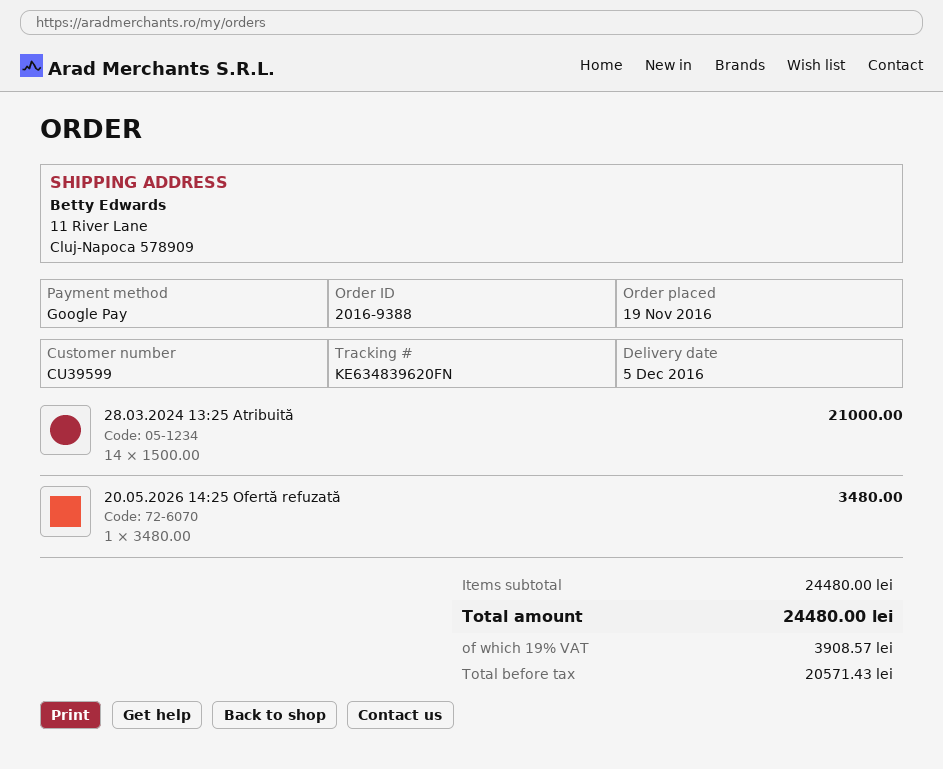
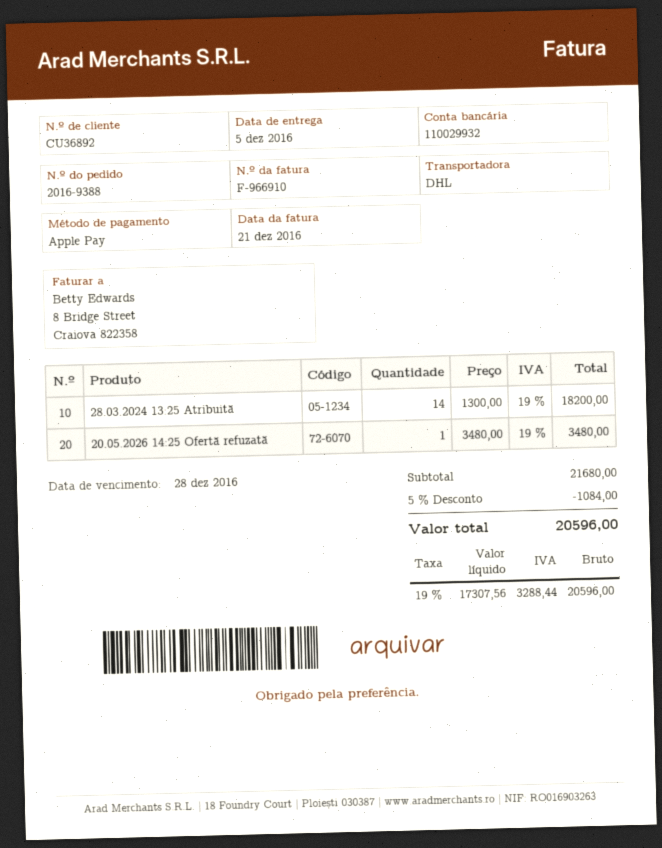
customer number: CU39599 -> CU36892
payment method: Google Pay -> Apple Pay
28.03.2024 13:25 Atribuită: 14 x 1500.00 = 21000.00 -> 14 x 1300.00 = 18200.00
subtotal: 24480.00 -> 21680.00
discount: none -> 5% = 1084.00
net: 20571.43 -> 17307.56
tax: 19% = 3908.57 -> 19% = 3288.44
total: 24480.00 -> 20596.00

